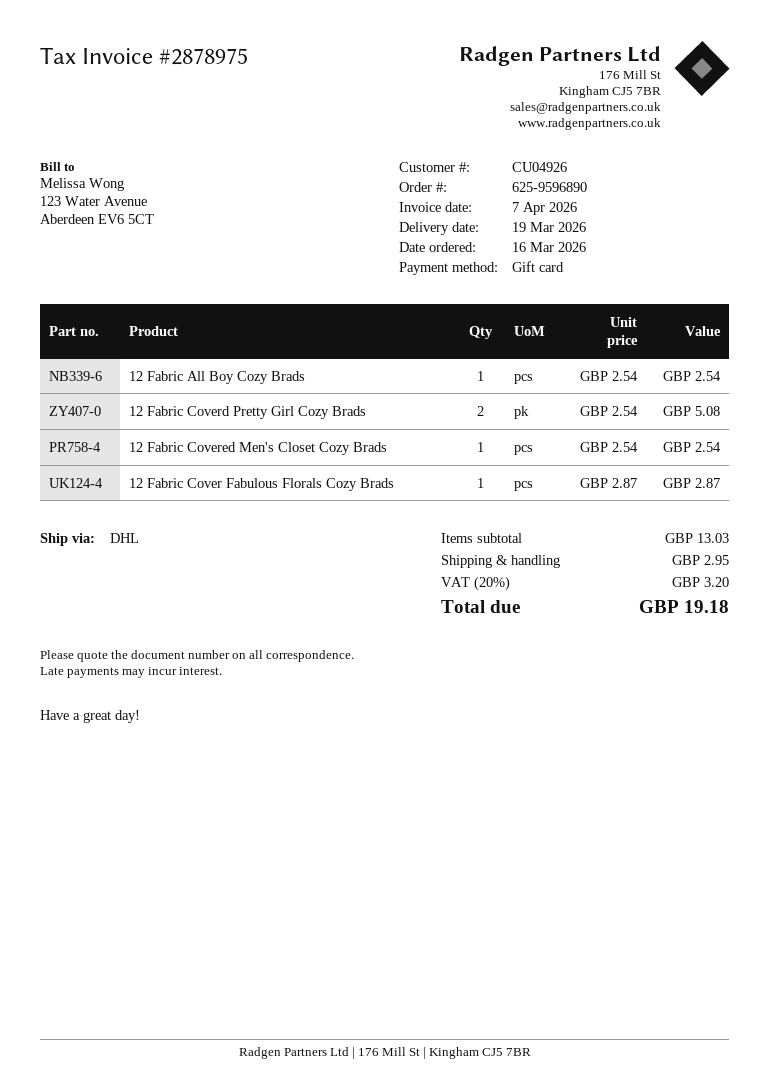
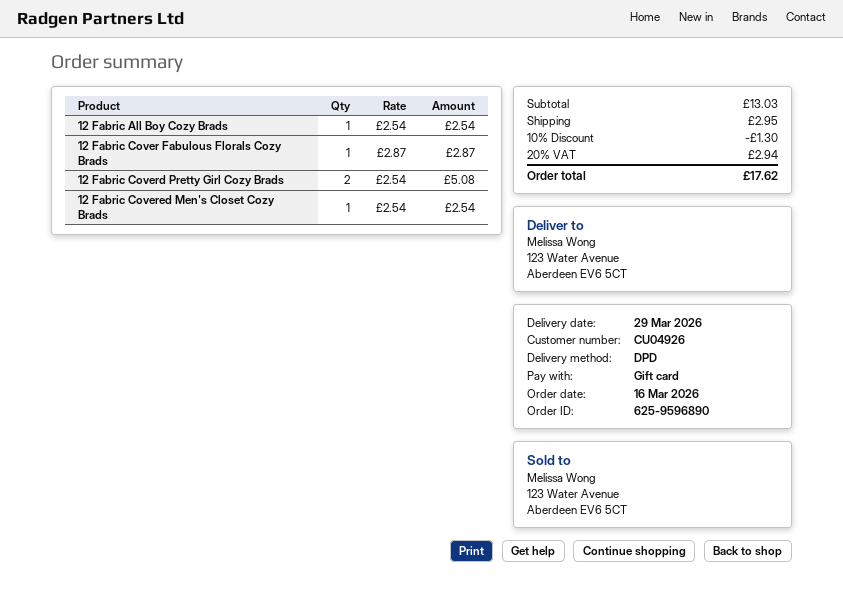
delivery date: 2026-03-19 -> 2026-03-29
shipping method: DHL -> DPD
discount: none -> 10% = 1.30
tax: 20% = 3.20 -> 20% = 2.94
total: 19.18 -> 17.62

